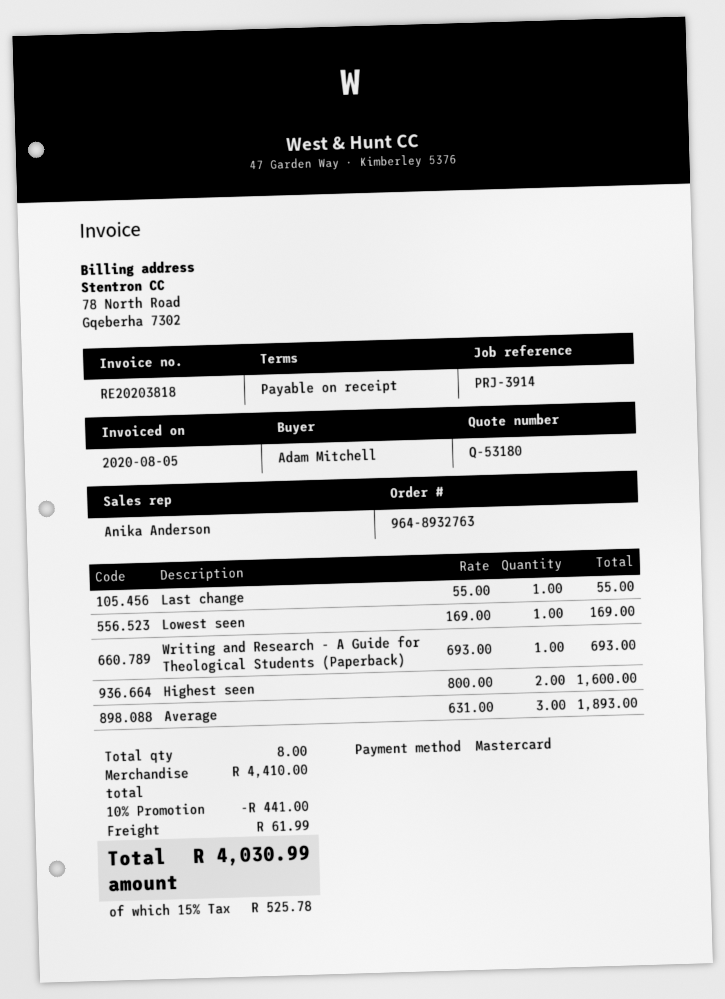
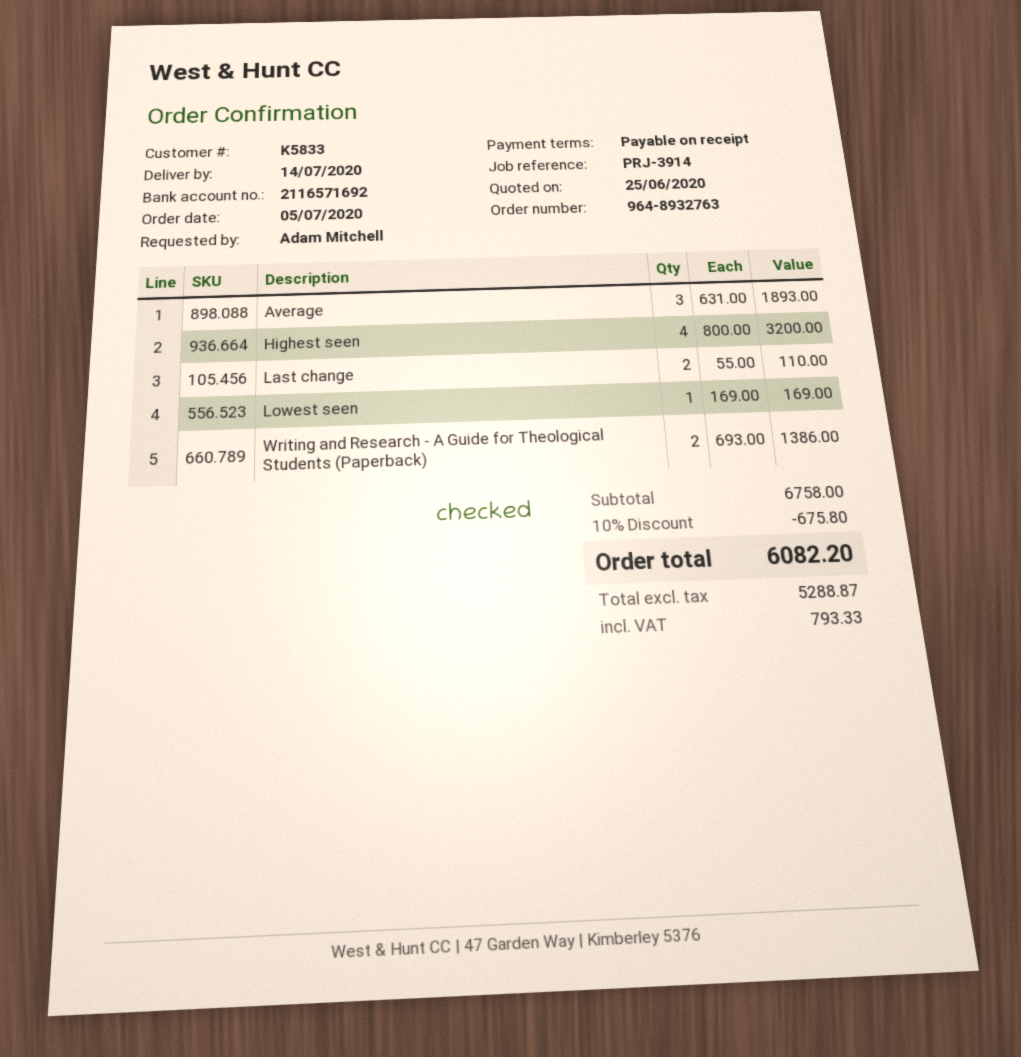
Last change: 1 x 55.00 = 55.00 -> 2 x 55.00 = 110.00
Writing and Research - A Guide for Theological Students (Paperback): 1 x 693.00 = 693.00 -> 2 x 693.00 = 1386.00
Highest seen: 2 x 800.00 = 1600.00 -> 4 x 800.00 = 3200.00
subtotal: 4410.00 -> 6758.00
discount: 10% = 441.00 -> 10% = 675.80
shipping: 61.99 -> none
tax: 525.78 -> 793.33
total: 4030.99 -> 6082.20

